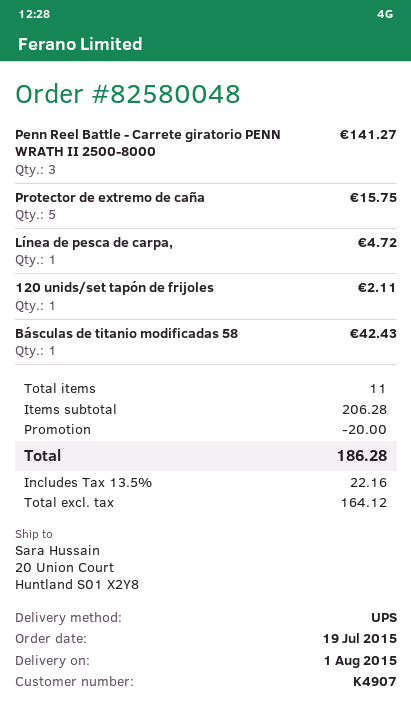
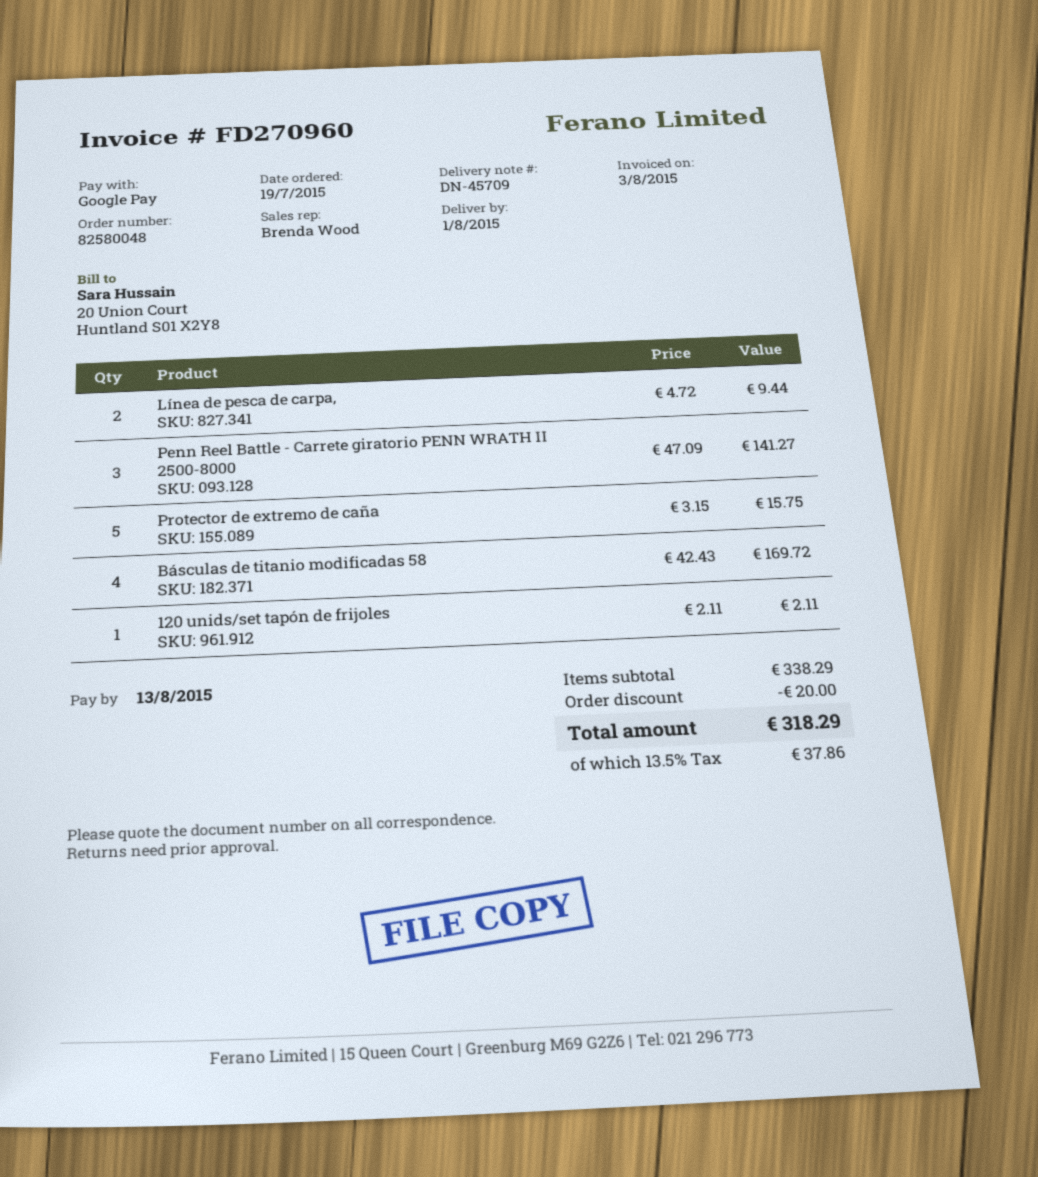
Línea de pesca de carpa,: 1 for 4.72 -> 2 for 9.44
Básculas de titanio modificadas 58: 1 for 42.43 -> 4 for 169.72
subtotal: 206.28 -> 338.29
tax: 13.5% = 22.16 -> 13.5% = 37.86
total: 186.28 -> 318.29

